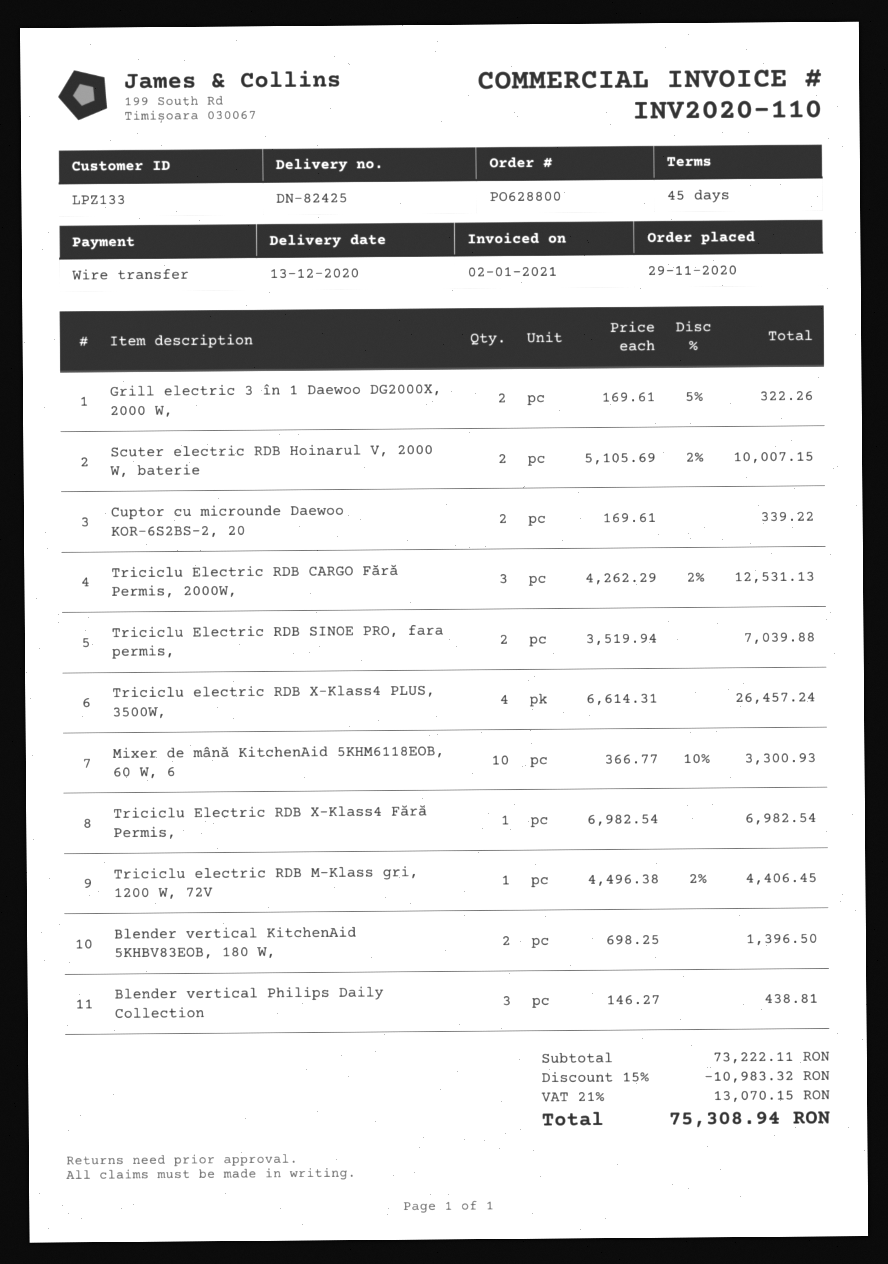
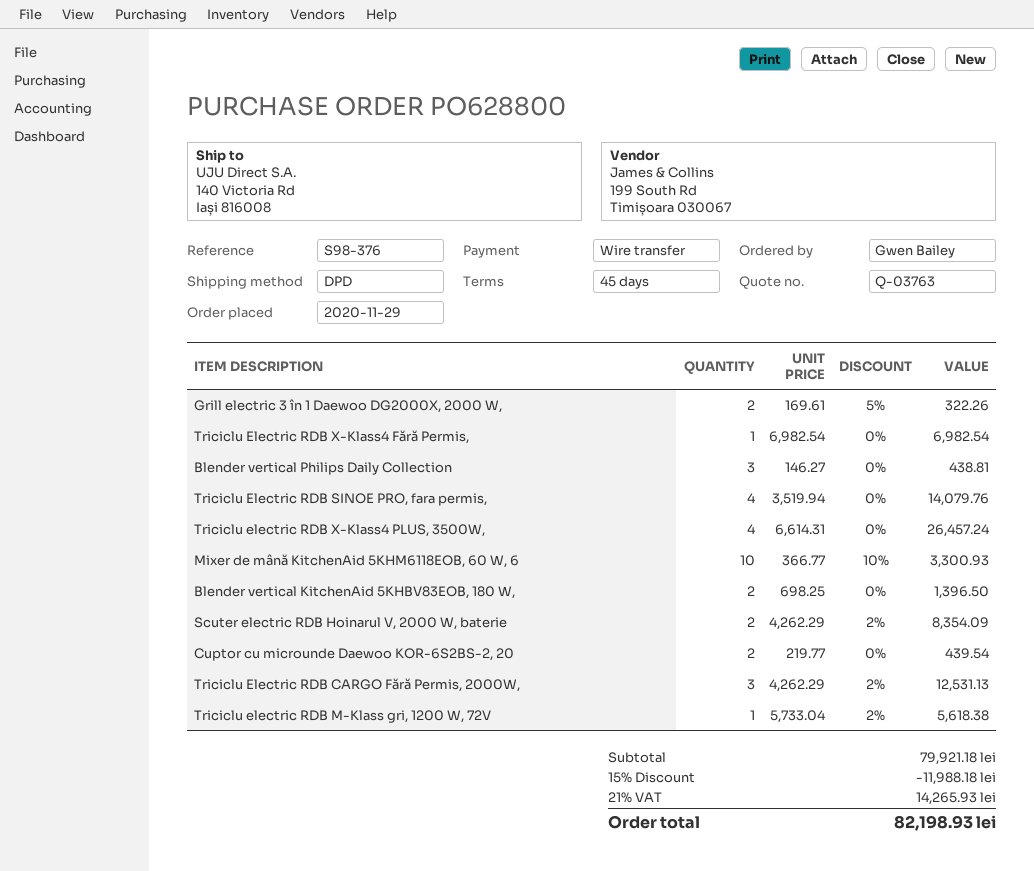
Scuter electric RDB Hoinarul V, 2000 W, baterie: 2 x 5105.69 - 2% = 10007.15 -> 2 x 4262.29 - 2% = 8354.09
Cuptor cu microunde Daewoo KOR-6S2BS-2, 20: 2 x 169.61 = 339.22 -> 2 x 219.77 = 439.54
Triciclu Electric RDB SINOE PRO, fara permis,: 2 x 3519.94 = 7039.88 -> 4 x 3519.94 = 14079.76
Triciclu electric RDB M-Klass gri, 1200 W, 72V: 1 x 4496.38 - 2% = 4406.45 -> 1 x 5733.04 - 2% = 5618.38
subtotal: 73222.11 -> 79921.18
discount: 15% = 10983.32 -> 15% = 11988.18
tax: 21% = 13070.15 -> 21% = 14265.93
total: 75308.94 -> 82198.93

